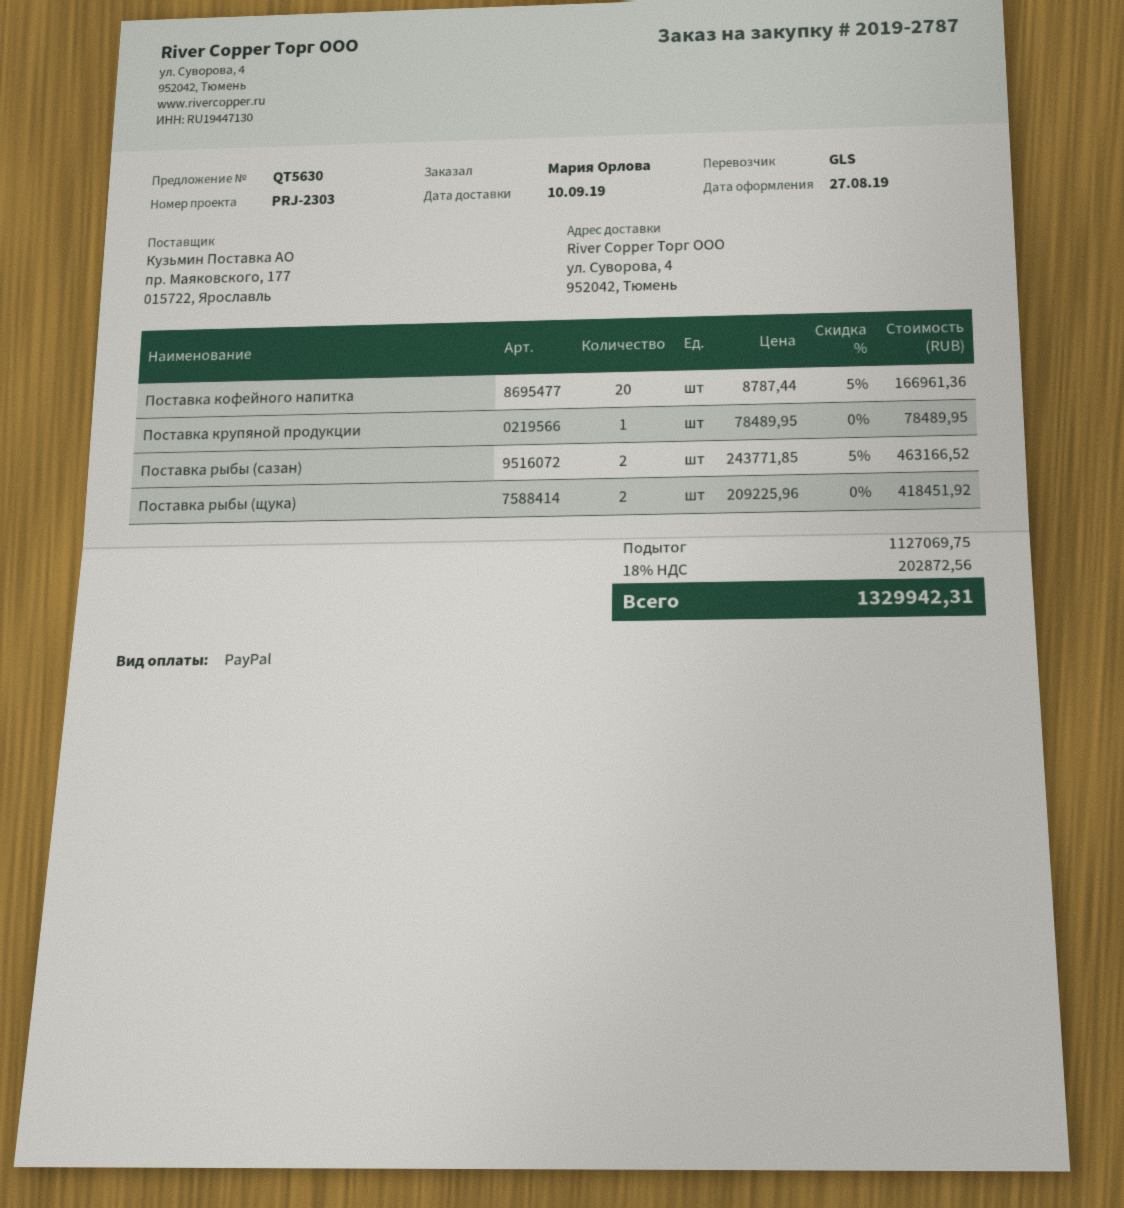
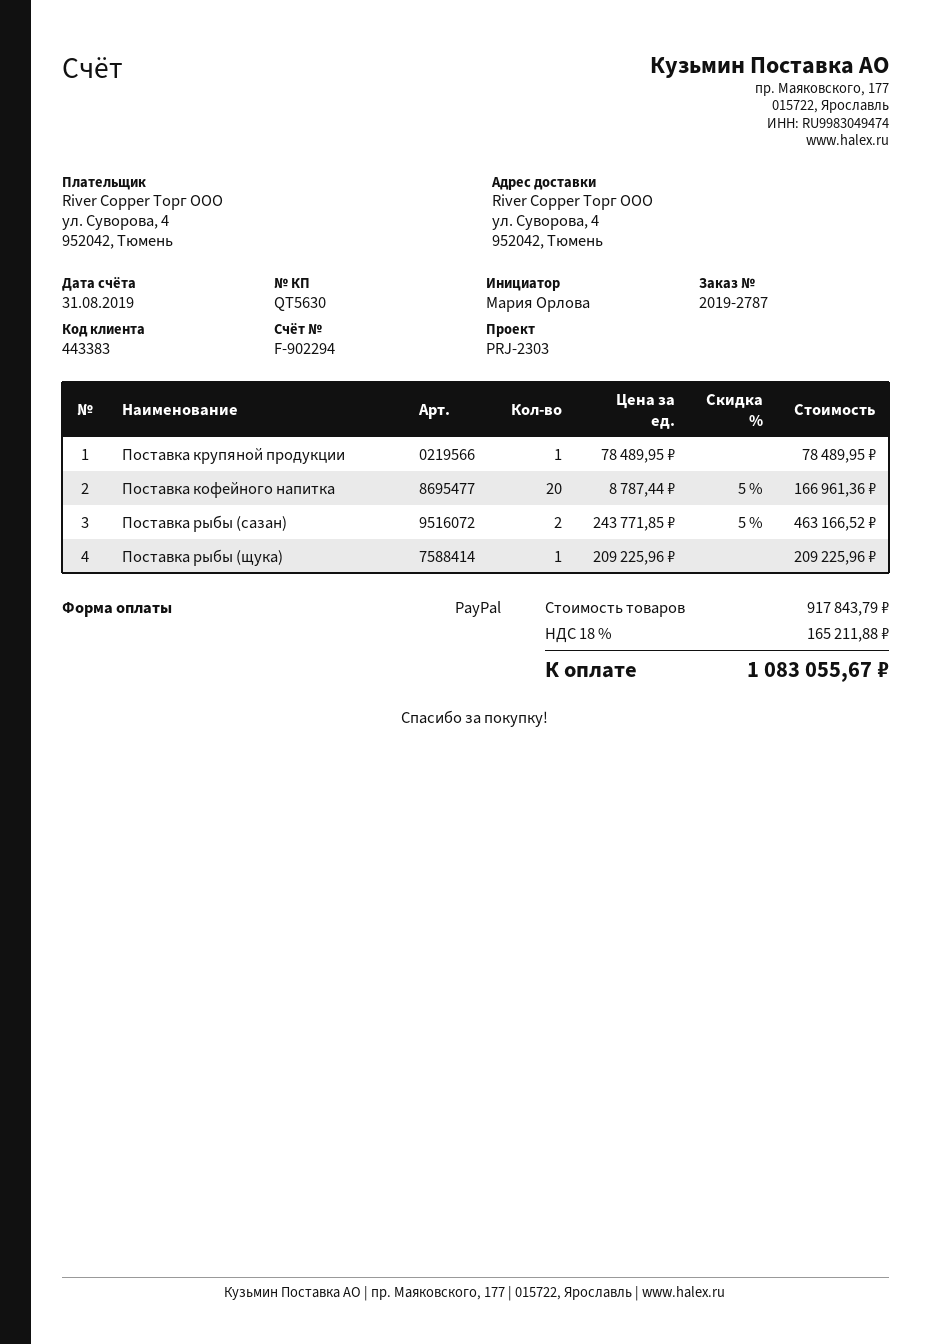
Поставка рыбы (щука): 2 x 209225.96 = 418451.92 -> 1 x 209225.96 = 209225.96
subtotal: 1127069.75 -> 917843.79
tax: 18% = 202872.56 -> 18% = 165211.88
total: 1329942.31 -> 1083055.67

